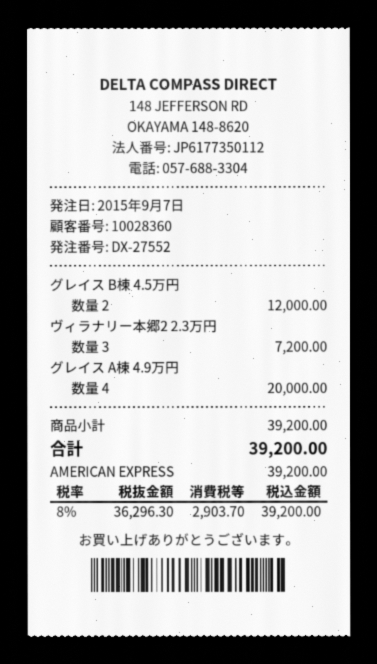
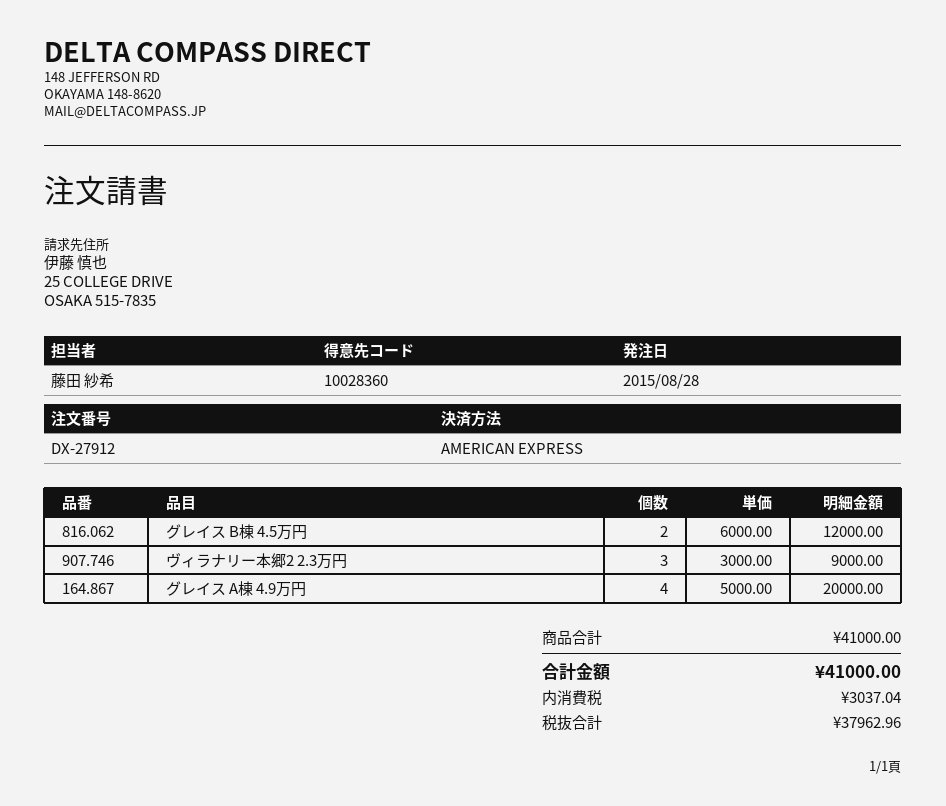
order number: DX-27552 -> DX-27912
order date: 2015-09-07 -> 2015-08-28
ヴィラナリー本郷2 2.3万円: 3 for 7200.00 -> 3 for 9000.00
subtotal: 39200.00 -> 41000.00
net: 36296.30 -> 37962.96
tax: 2903.70 -> 3037.04
total: 39200.00 -> 41000.00

